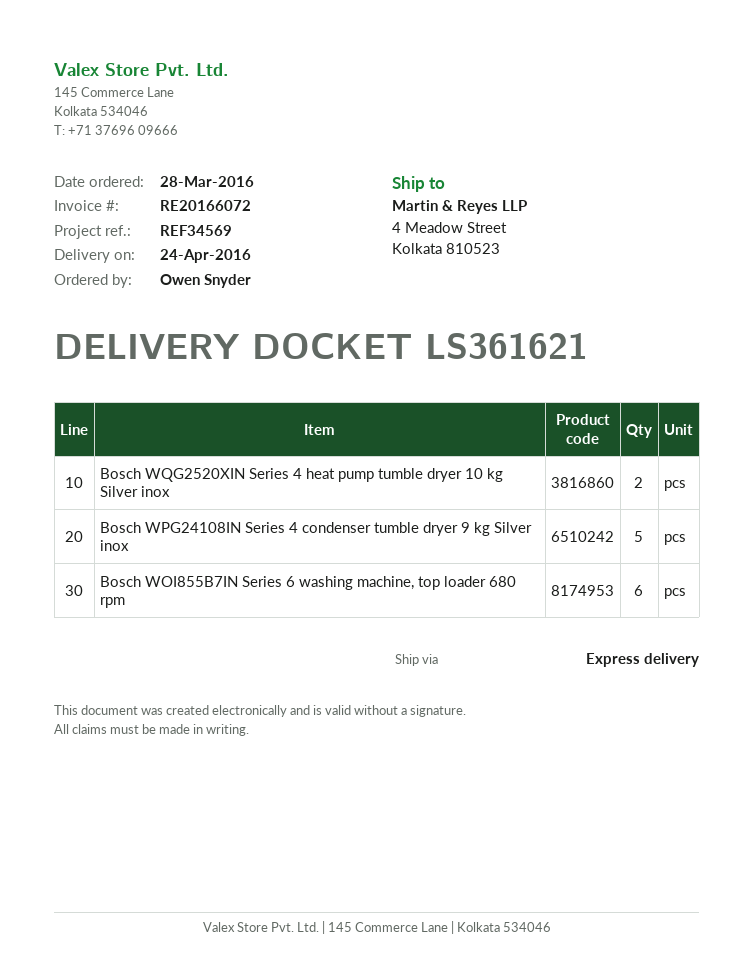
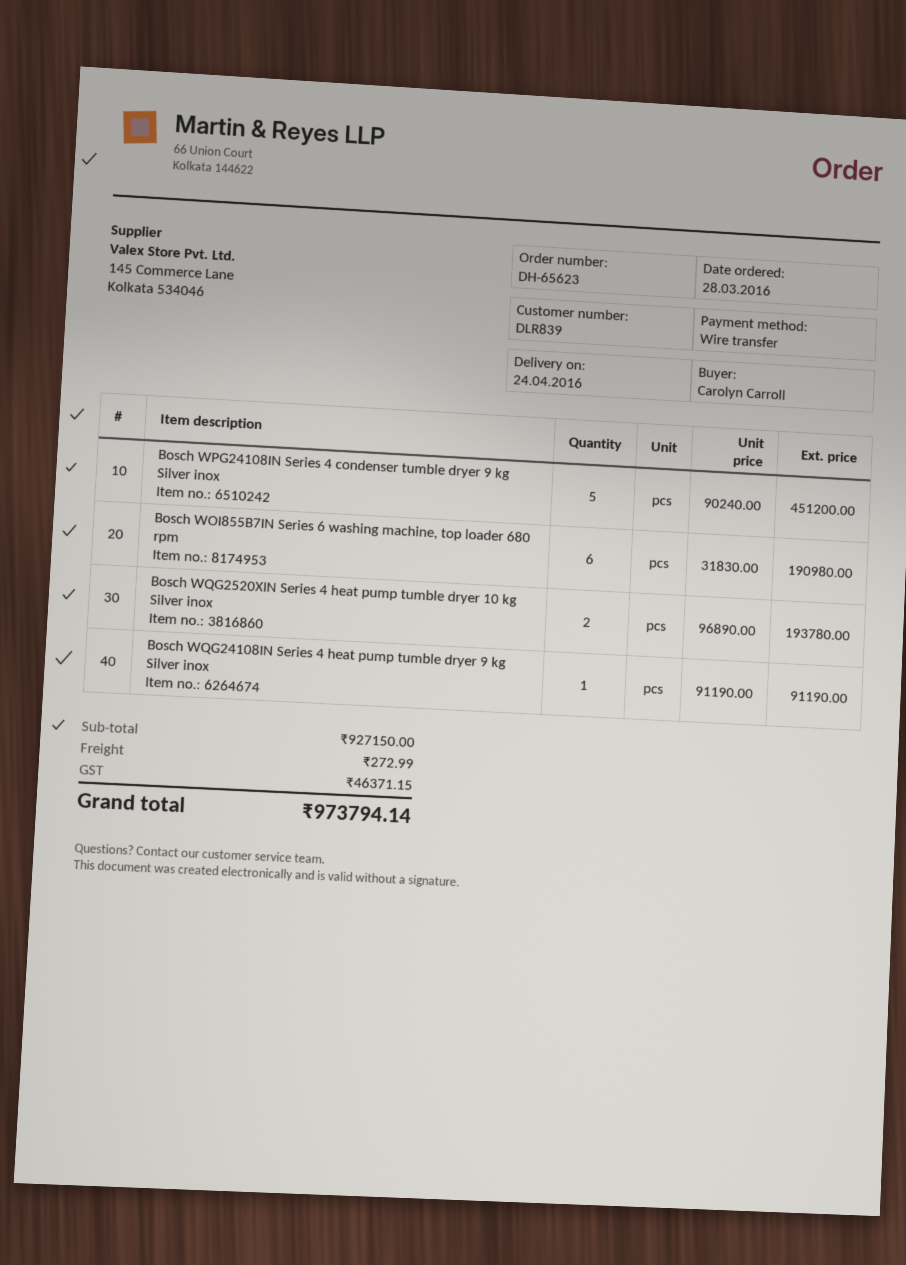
ordered by: Owen Snyder -> Carolyn Carroll
Bosch WQG24108IN Series 4 heat pump tumble dryer 9 kg Silver inox: none -> 1

